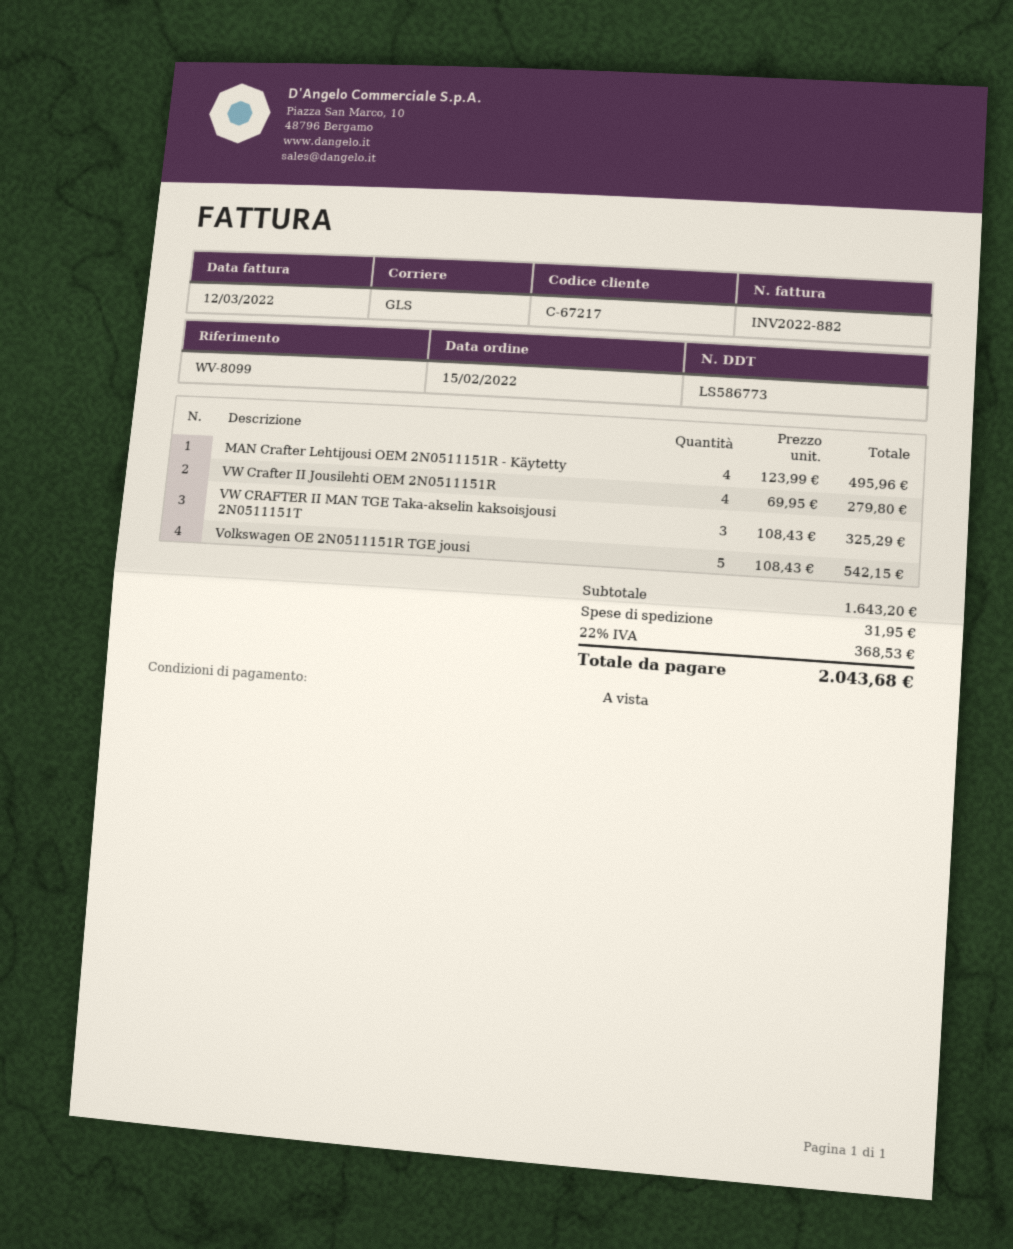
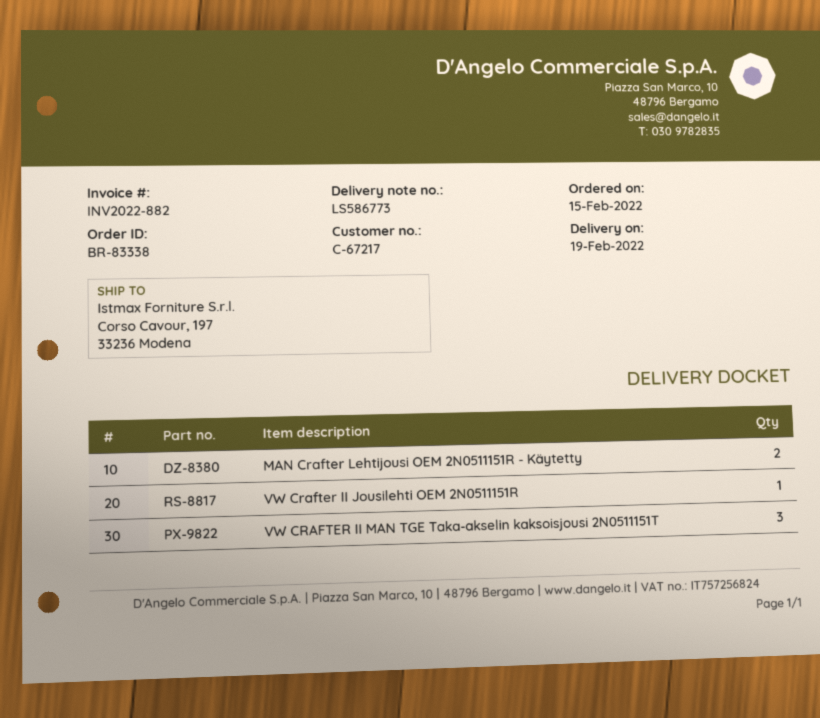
MAN Crafter Lehtijousi OEM 2N0511151R - Käytetty: 4 -> 2
VW Crafter II Jousilehti OEM 2N0511151R: 4 -> 1
Volkswagen OE 2N0511151R TGE jousi: 5 -> none

